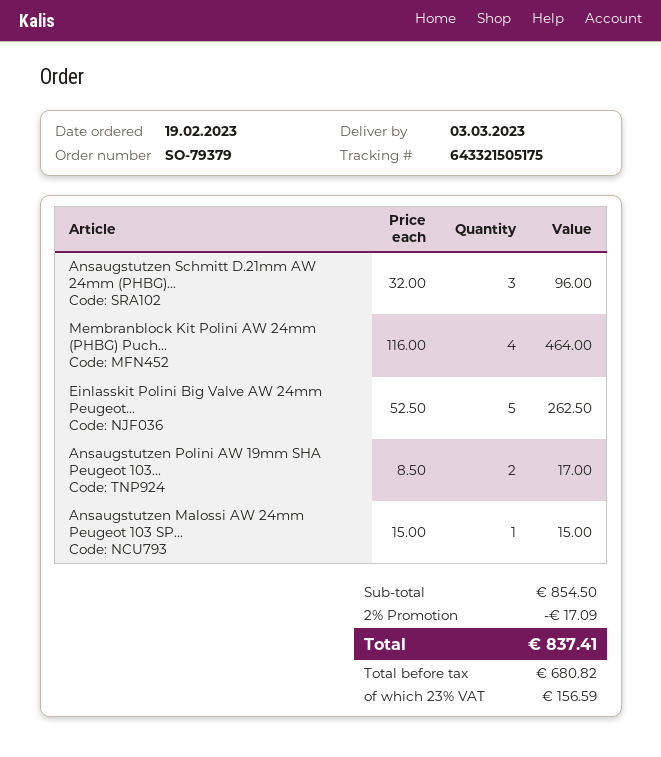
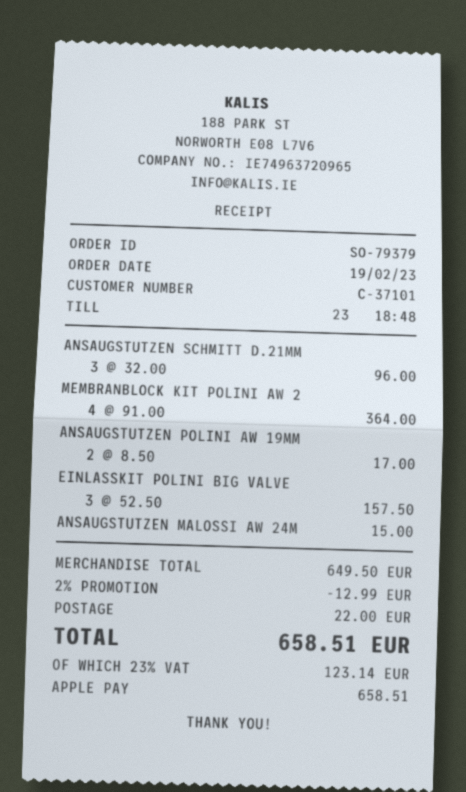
Membranblock Kit Polini AW 24mm (PHBG) Puch...: 4 x 116.00 = 464.00 -> 4 x 91.00 = 364.00
Einlasskit Polini Big Valve AW 24mm Peugeot...: 5 x 52.50 = 262.50 -> 3 x 52.50 = 157.50
subtotal: 854.50 -> 649.50
discount: 2% = 17.09 -> 2% = 12.99
shipping: none -> 22.00
tax: 23% = 156.59 -> 23% = 123.14
total: 837.41 -> 658.51

